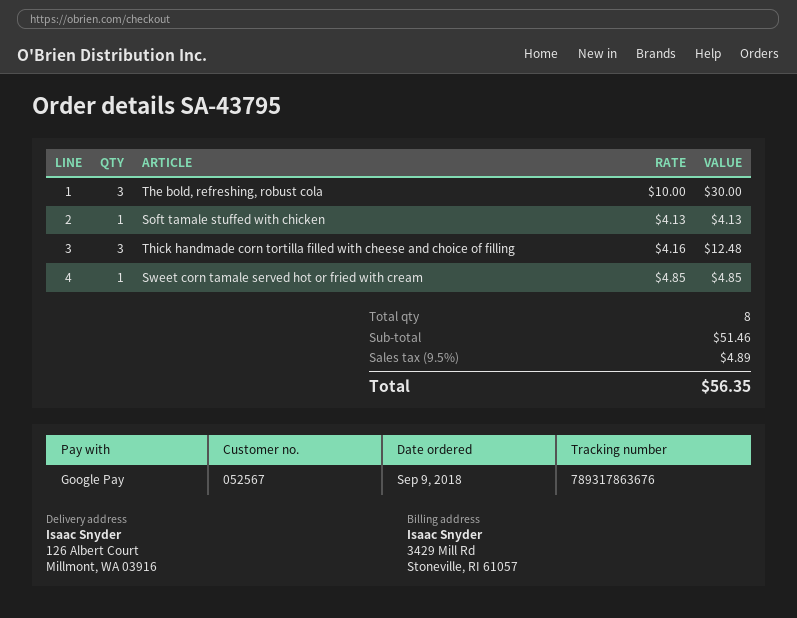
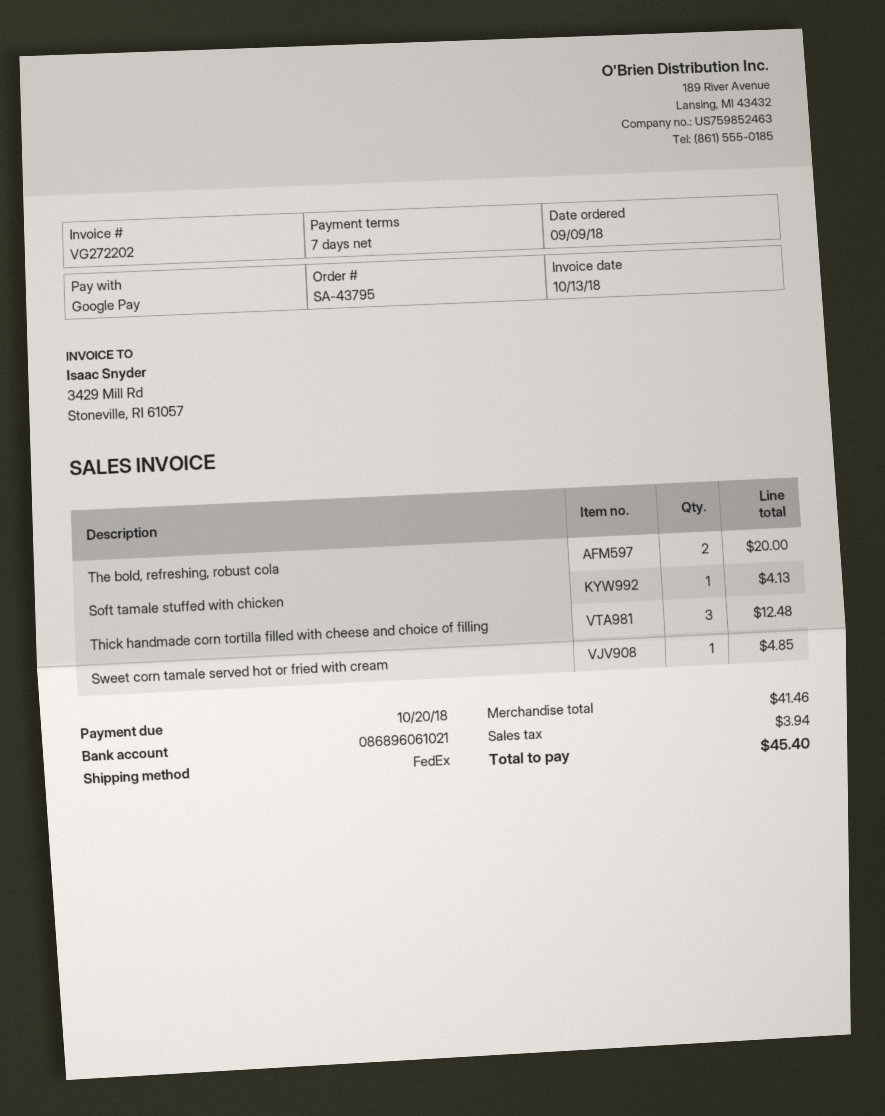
The bold, refreshing, robust cola: 3 for 30.00 -> 2 for 20.00
subtotal: 51.46 -> 41.46
tax: 4.89 -> 3.94
total: 56.35 -> 45.40

